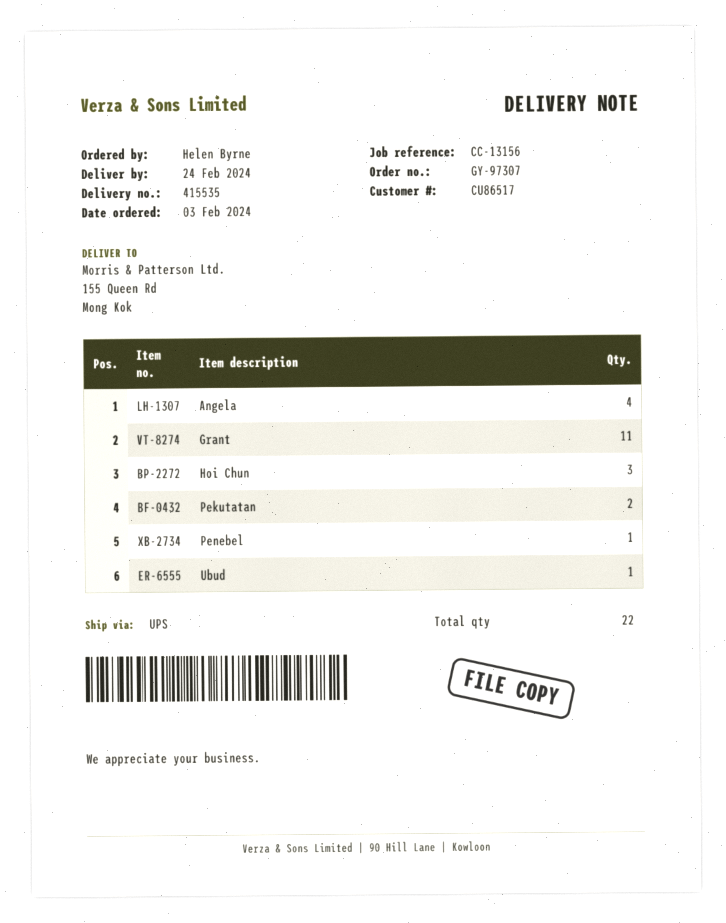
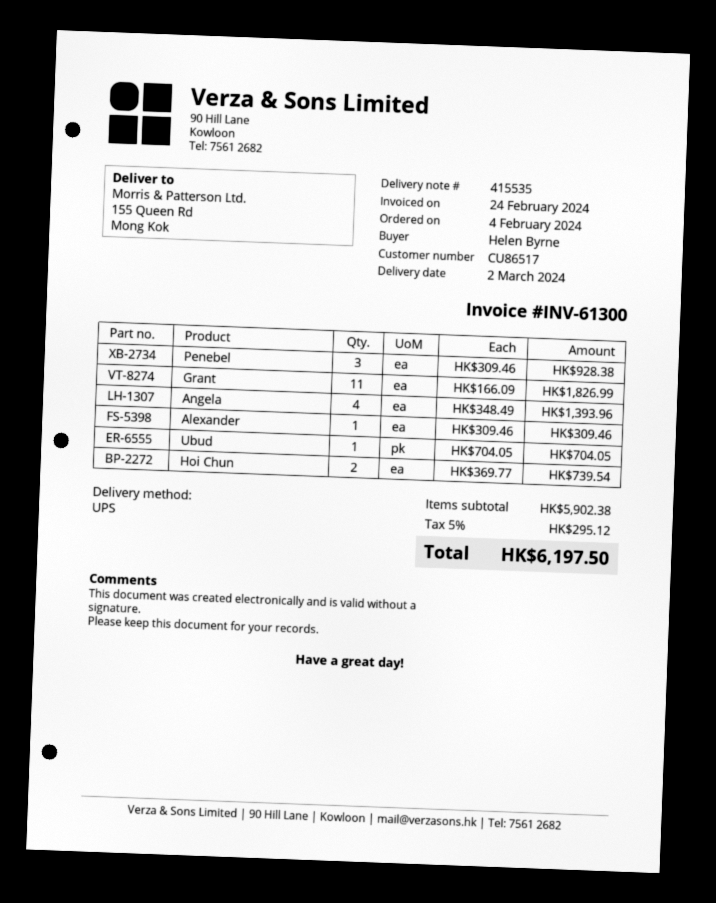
order date: 2024-02-03 -> 2024-02-04
delivery date: 2024-02-24 -> 2024-03-02
Hoi Chun: 3 -> 2
Pekutatan: 2 -> none
Penebel: 1 -> 3
Alexander: none -> 1

